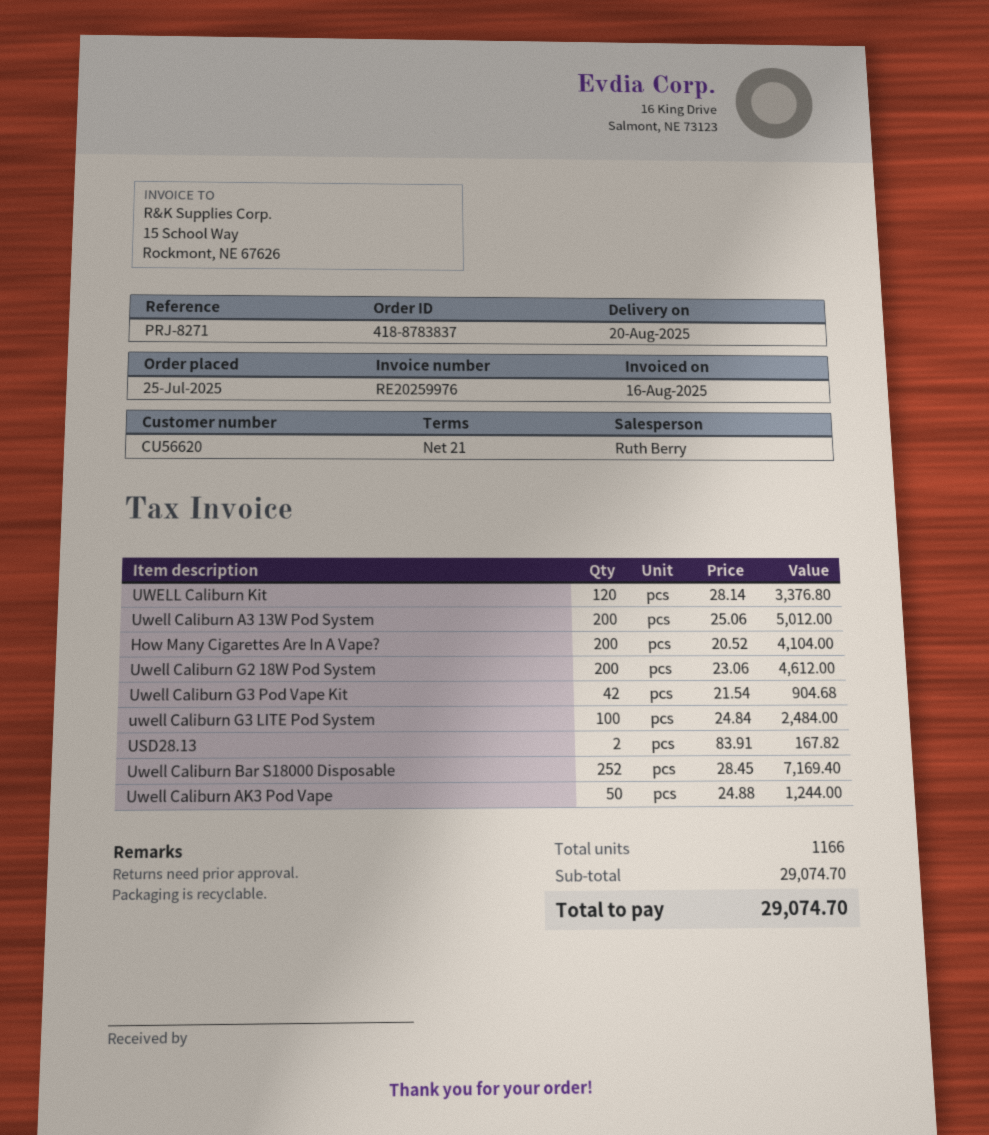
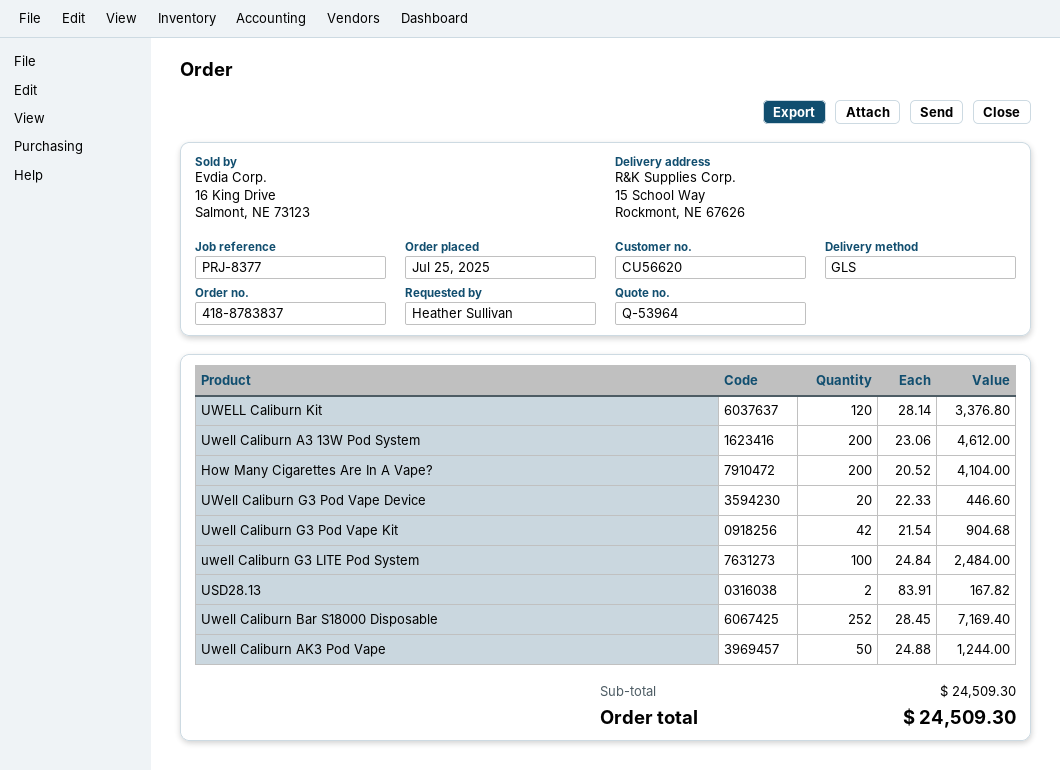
reference: PRJ-8271 -> PRJ-8377
Uwell Caliburn A3 13W Pod System: 200 x 25.06 = 5012.00 -> 200 x 23.06 = 4612.00
Uwell Caliburn G2 18W Pod System: 200 x 23.06 = 4612.00 -> none
UWell Caliburn G3 Pod Vape Device: none -> 20 x 22.33 = 446.60
subtotal: 29074.70 -> 24509.30
total: 29074.70 -> 24509.30

